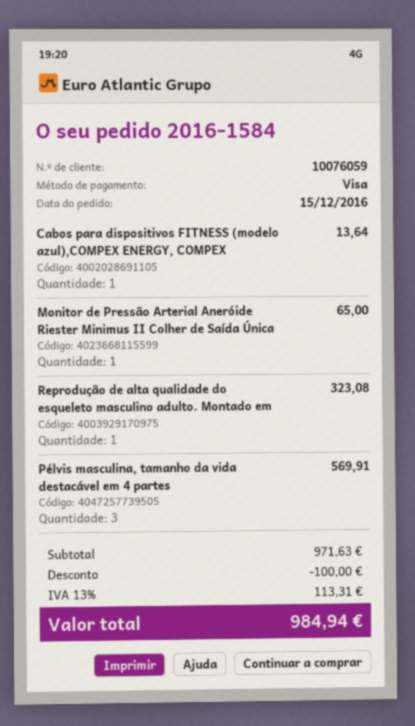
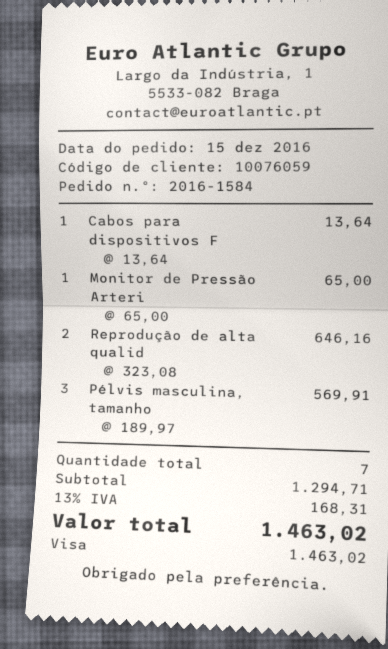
Reprodução de alta qualidade do esqueleto masculino adulto. Montado em: 1 for 323.08 -> 2 for 646.16
subtotal: 971.63 -> 1294.71
discount: 100.00 -> none
tax: 13% = 113.31 -> 13% = 168.31
total: 984.94 -> 1463.02

